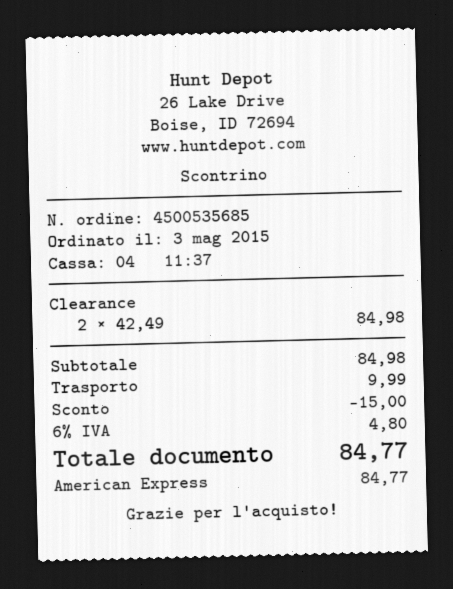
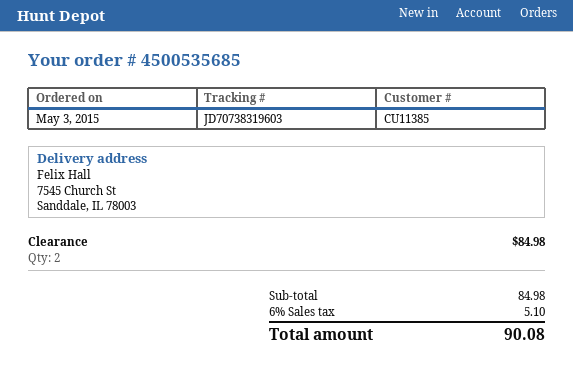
discount: 15.00 -> none
shipping: 9.99 -> none
tax: 6% = 4.80 -> 6% = 5.10
total: 84.77 -> 90.08

